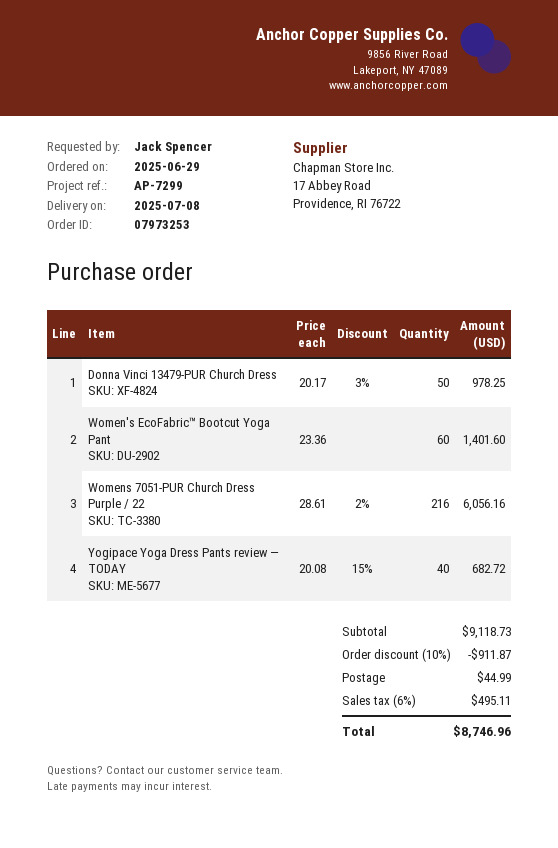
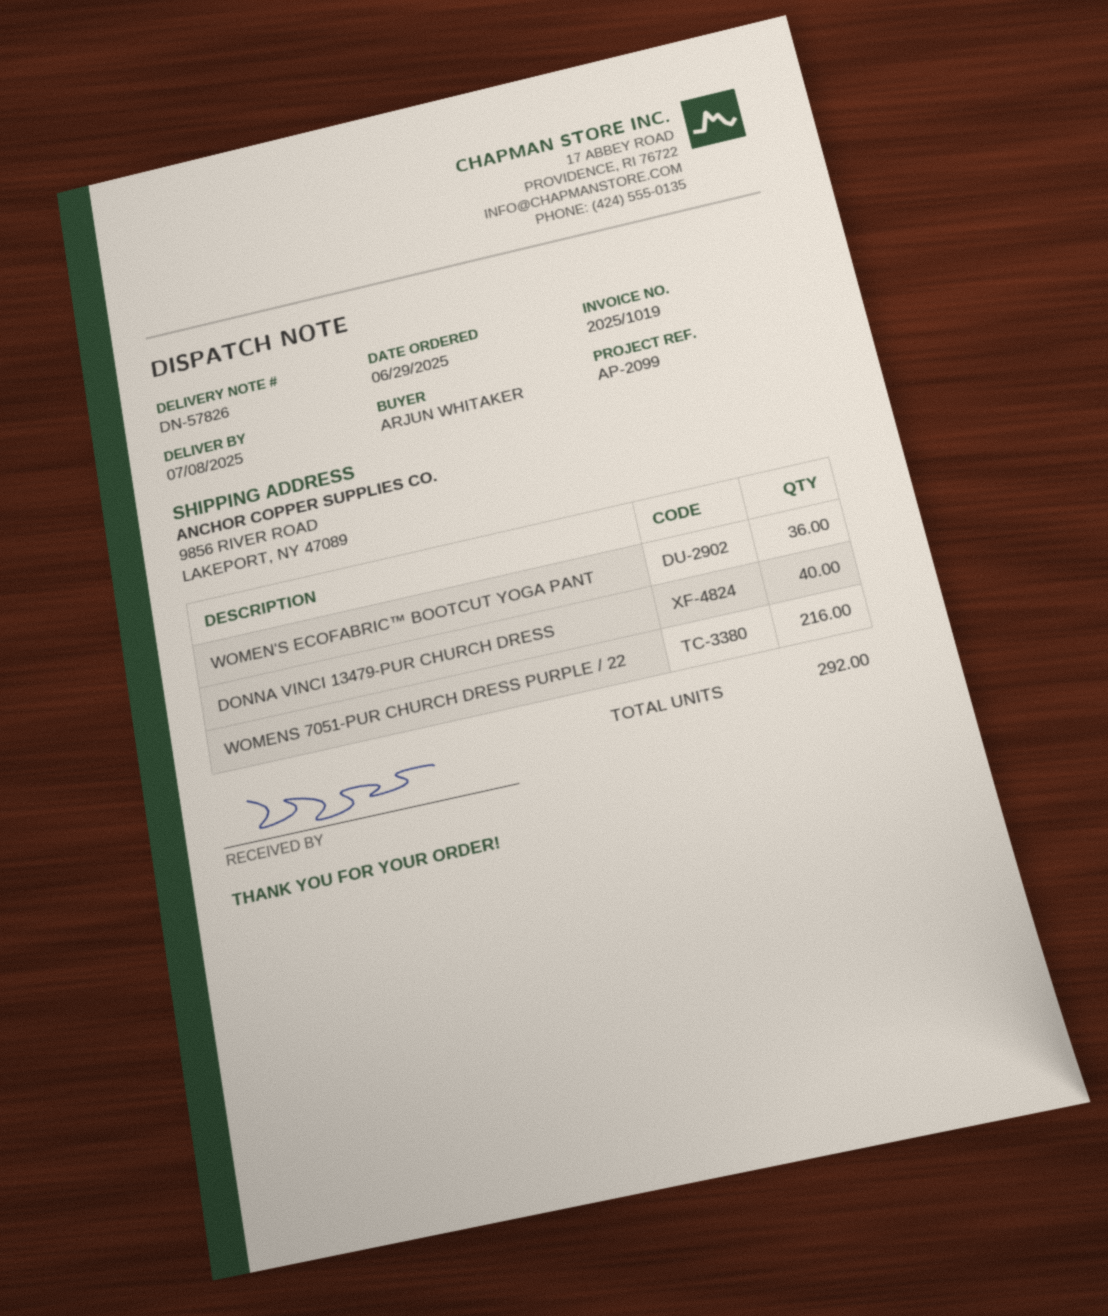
reference: AP-7299 -> AP-2099
ordered by: Jack Spencer -> ARJUN WHITAKER
Donna Vinci 13479-PUR Church Dress: 50 -> 40
Women's EcoFabric™ Bootcut Yoga Pant: 60 -> 36
Yogipace Yoga Dress Pants review — TODAY: 40 -> none

